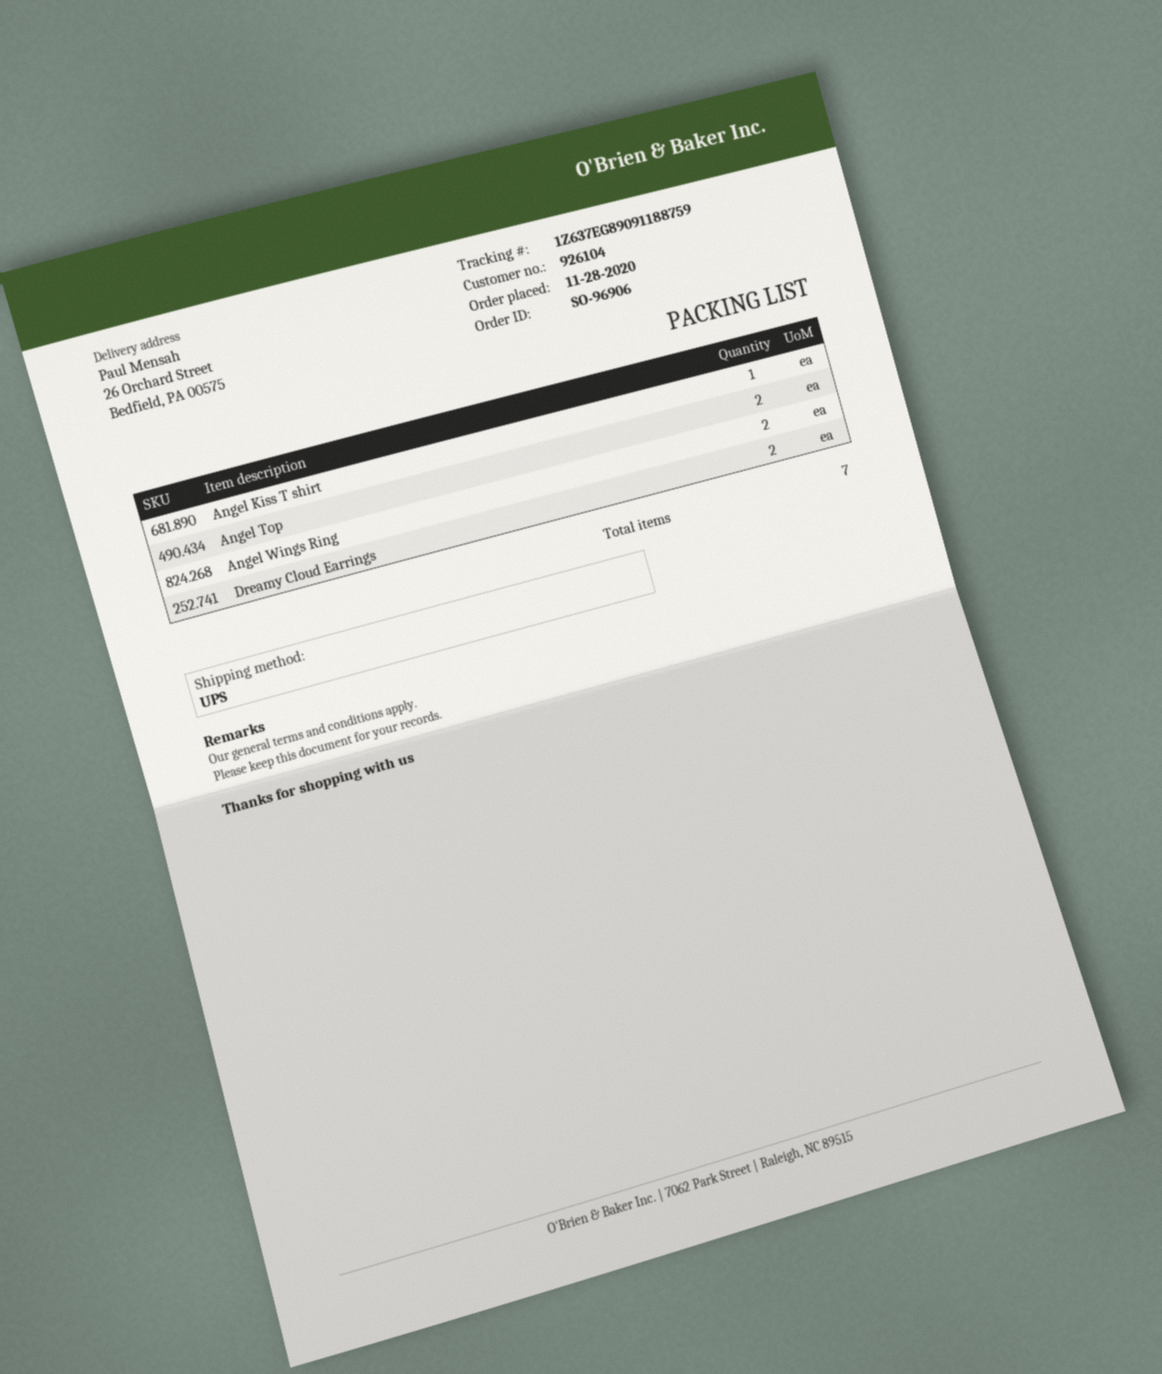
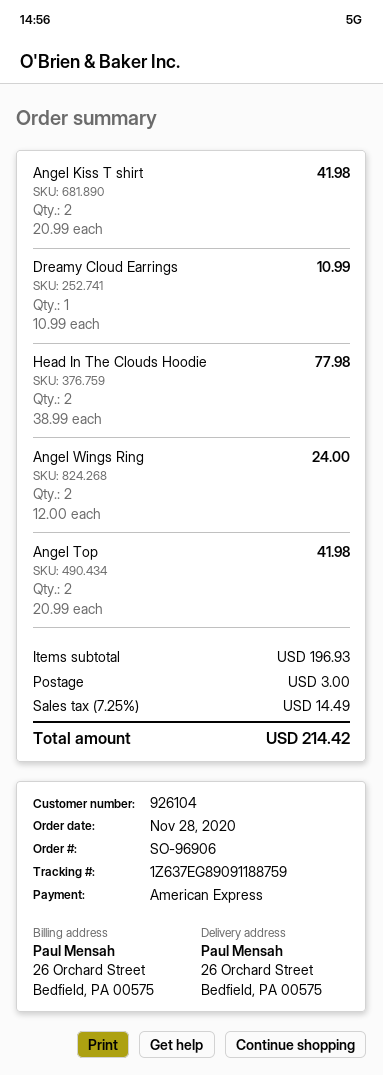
Angel Kiss T shirt: 1 -> 2
Dreamy Cloud Earrings: 2 -> 1
Head In The Clouds Hoodie: none -> 2

